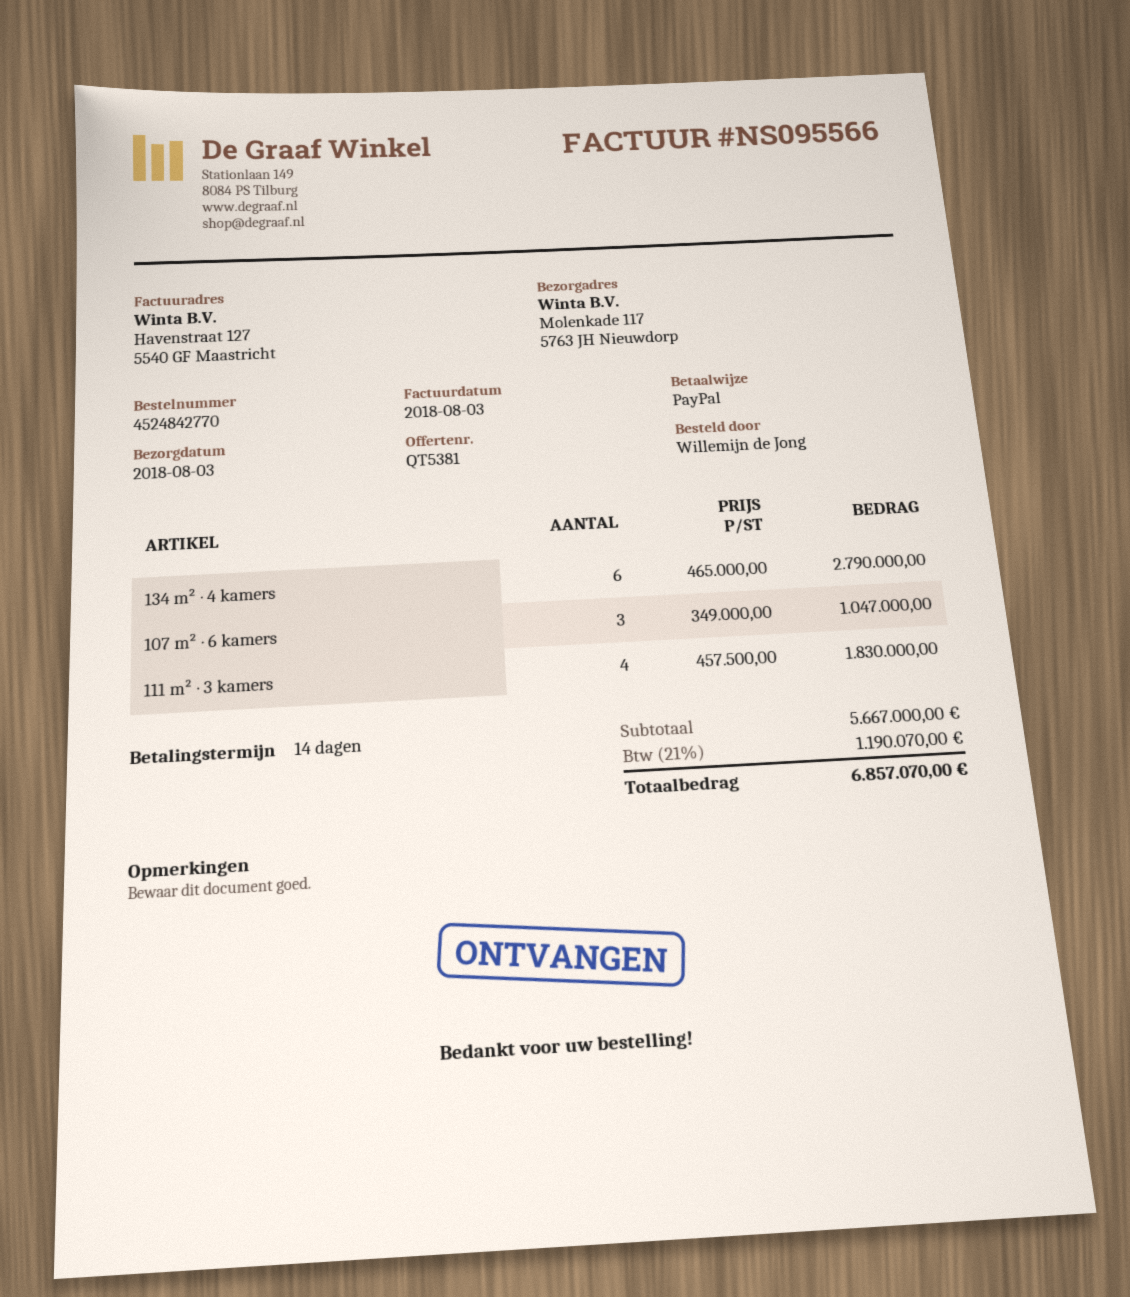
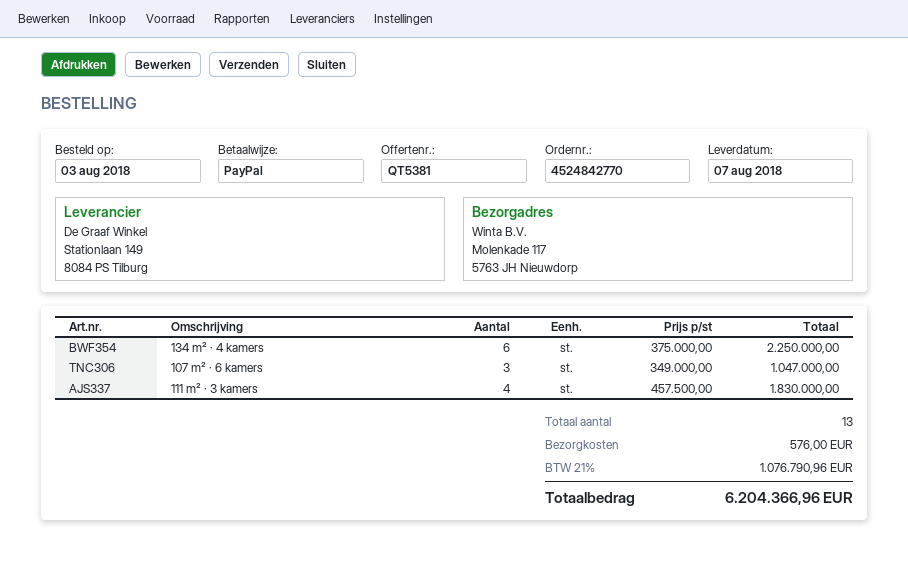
delivery date: 2018-08-03 -> 2018-08-07
134 m² · 4 kamers: 6 x 465000.00 = 2790000.00 -> 6 x 375000.00 = 2250000.00
shipping: none -> 576.00
tax: 21% = 1190070.00 -> 21% = 1076790.96
total: 6857070.00 -> 6204366.96

